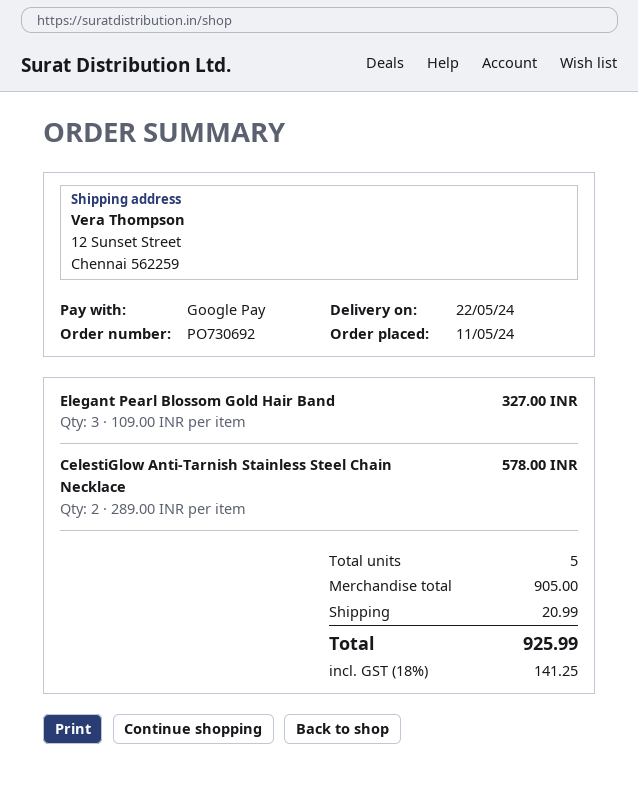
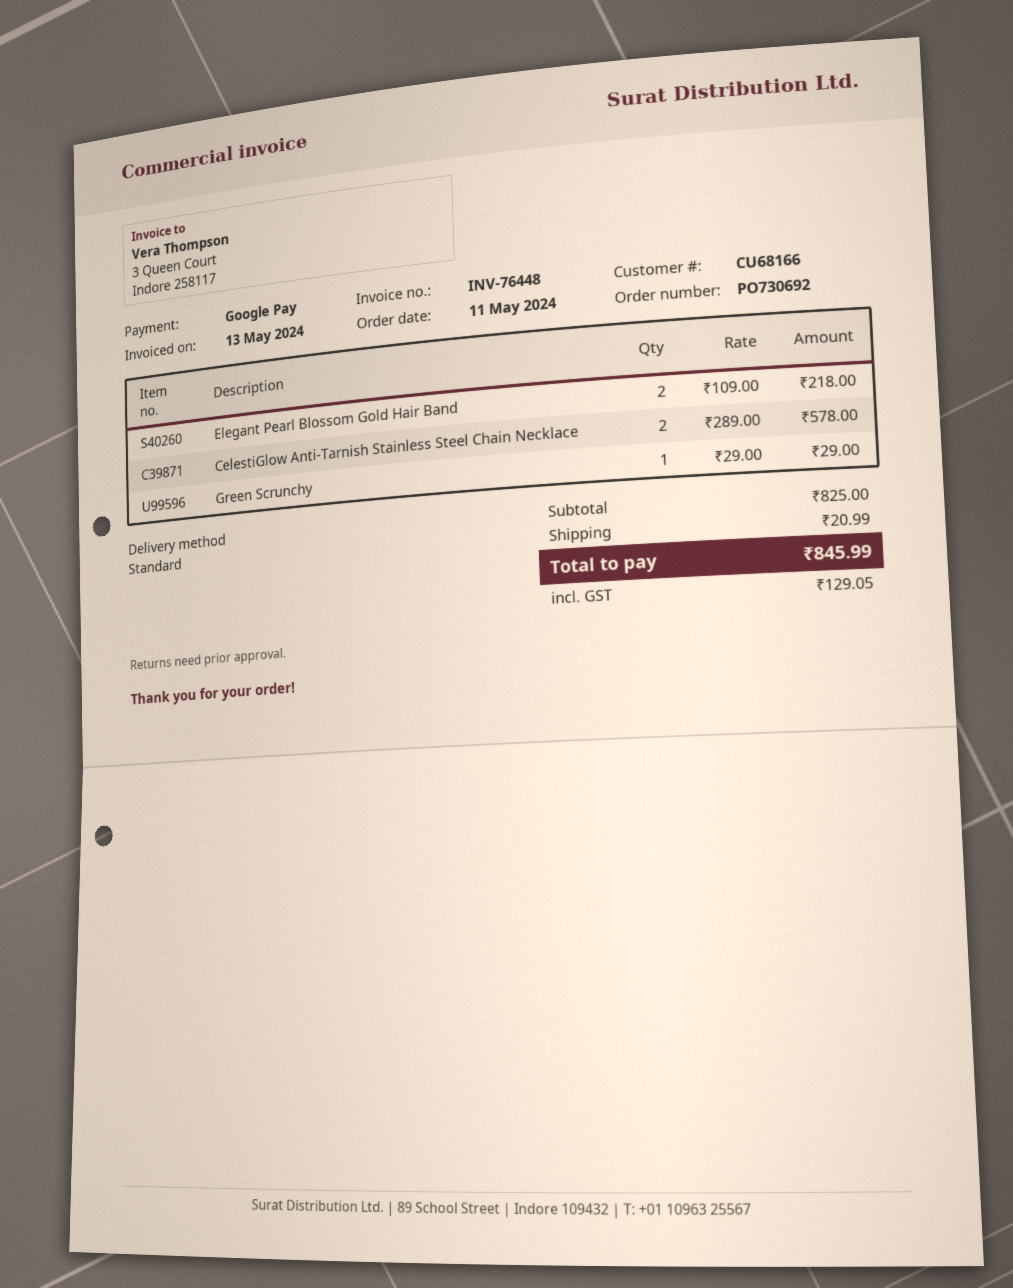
Elegant Pearl Blossom Gold Hair Band: 3 x 109.00 = 327.00 -> 2 x 109.00 = 218.00
Green Scrunchy: none -> 1 x 29.00 = 29.00
subtotal: 905.00 -> 825.00
tax: 141.25 -> 129.05
total: 925.99 -> 845.99

